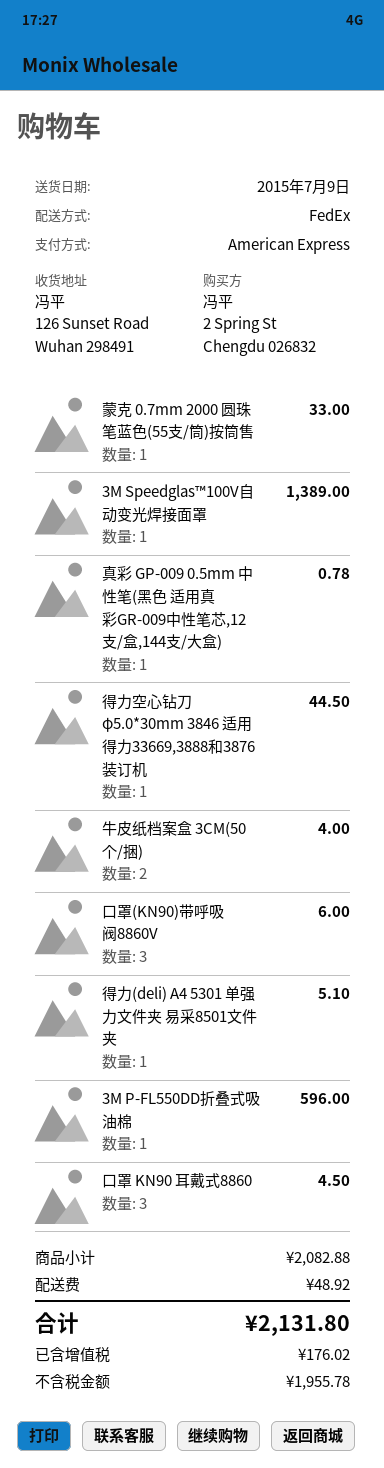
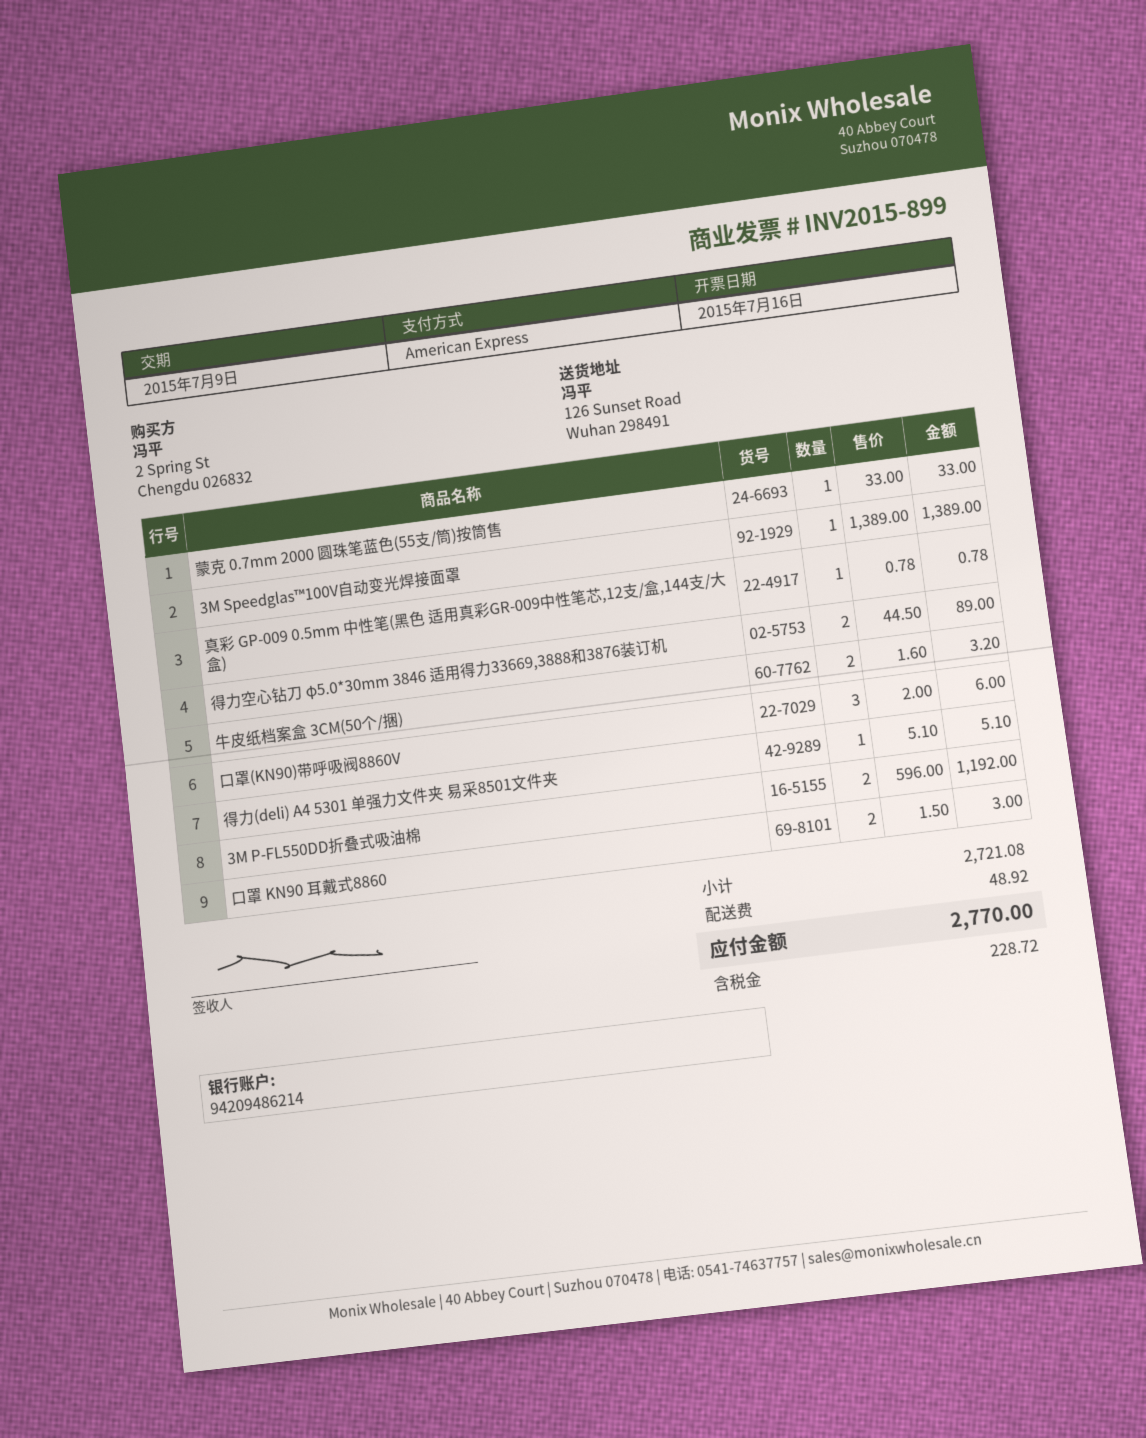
得力空心钻刀 φ5.0*30mm 3846 适用得力33669,3888和3876装订机: 1 for 44.50 -> 2 for 89.00
牛皮纸档案盒 3CM(50个/捆): 2 for 4.00 -> 2 for 3.20
3M P-FL550DD折叠式吸油棉: 1 for 596.00 -> 2 for 1192.00
口罩 KN90 耳戴式8860: 3 for 4.50 -> 2 for 3.00
subtotal: 2082.88 -> 2721.08
tax: 176.02 -> 228.72
total: 2131.80 -> 2770.00

